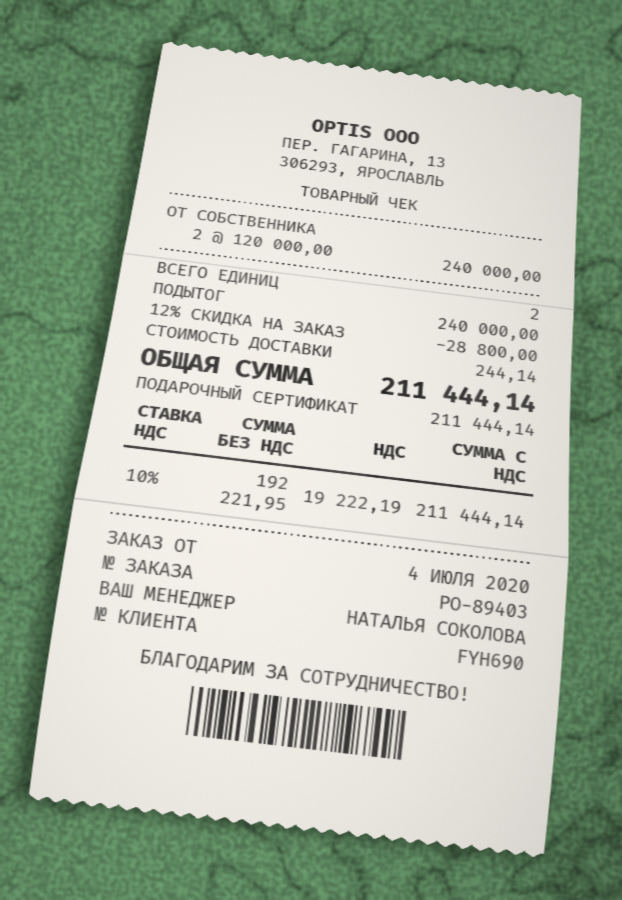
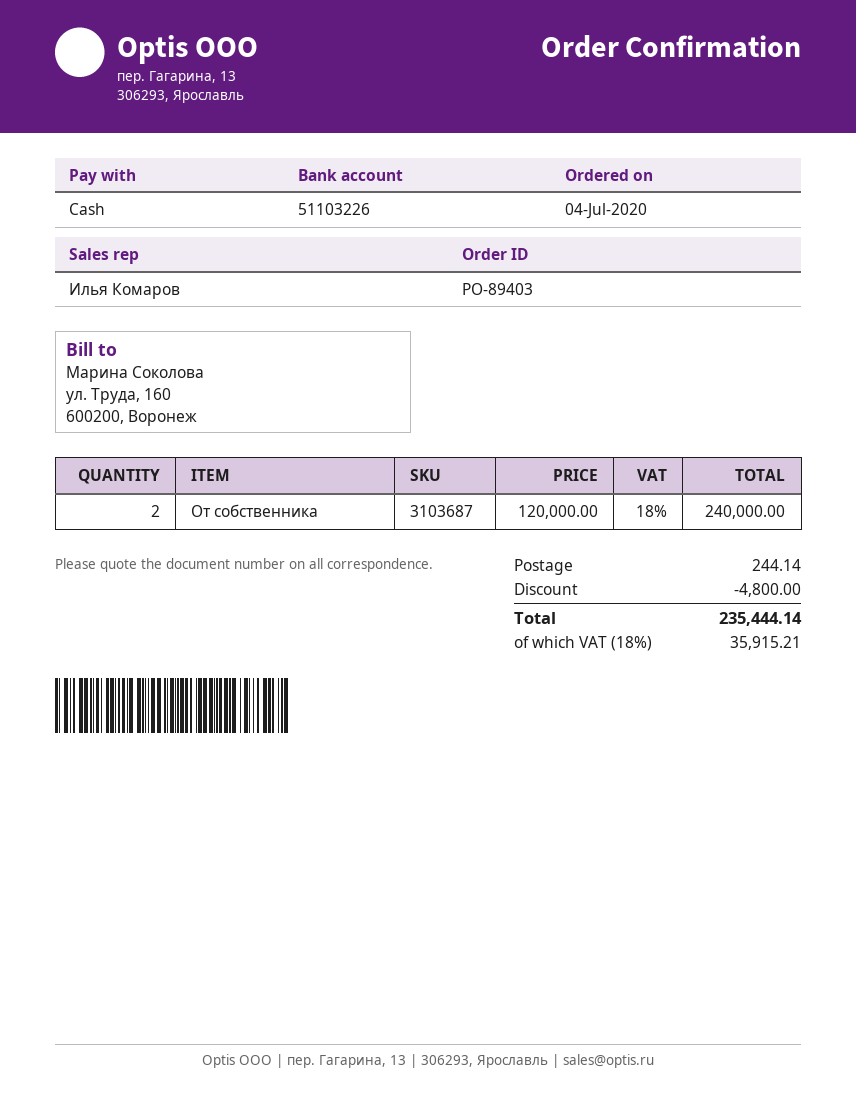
sales rep: НАТАЛЬЯ СОКОЛОВА -> Илья Комаров
payment method: gift card -> cash
discount: 28800.00 -> 4800.00
tax: 10% = 19222.19 -> 18% = 35915.21
total: 211444.14 -> 235444.14

